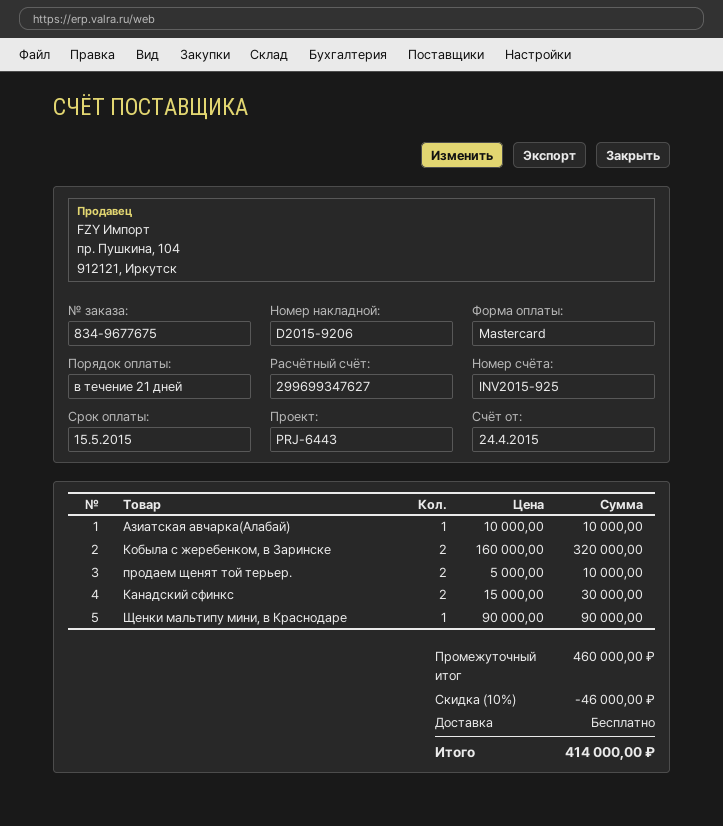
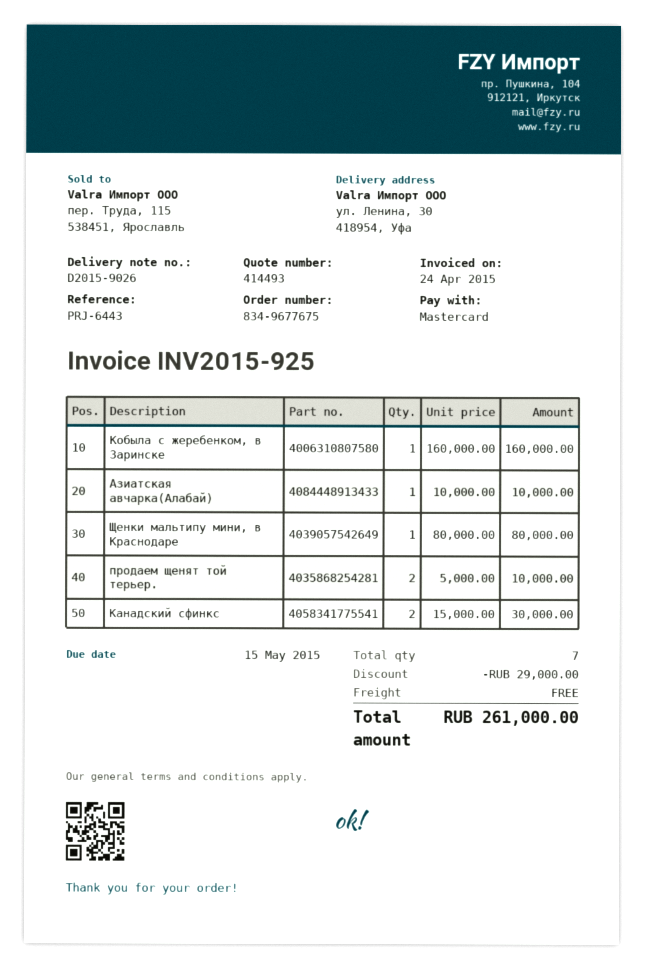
delivery note number: D2015-9206 -> D2015-9026
Кобыла с жеребенком, в Заринске: 2 x 160000.00 = 320000.00 -> 1 x 160000.00 = 160000.00
Щенки мальтипу мини, в Краснодаре: 1 x 90000.00 = 90000.00 -> 1 x 80000.00 = 80000.00
discount: 46000.00 -> 29000.00
total: 414000.00 -> 261000.00

